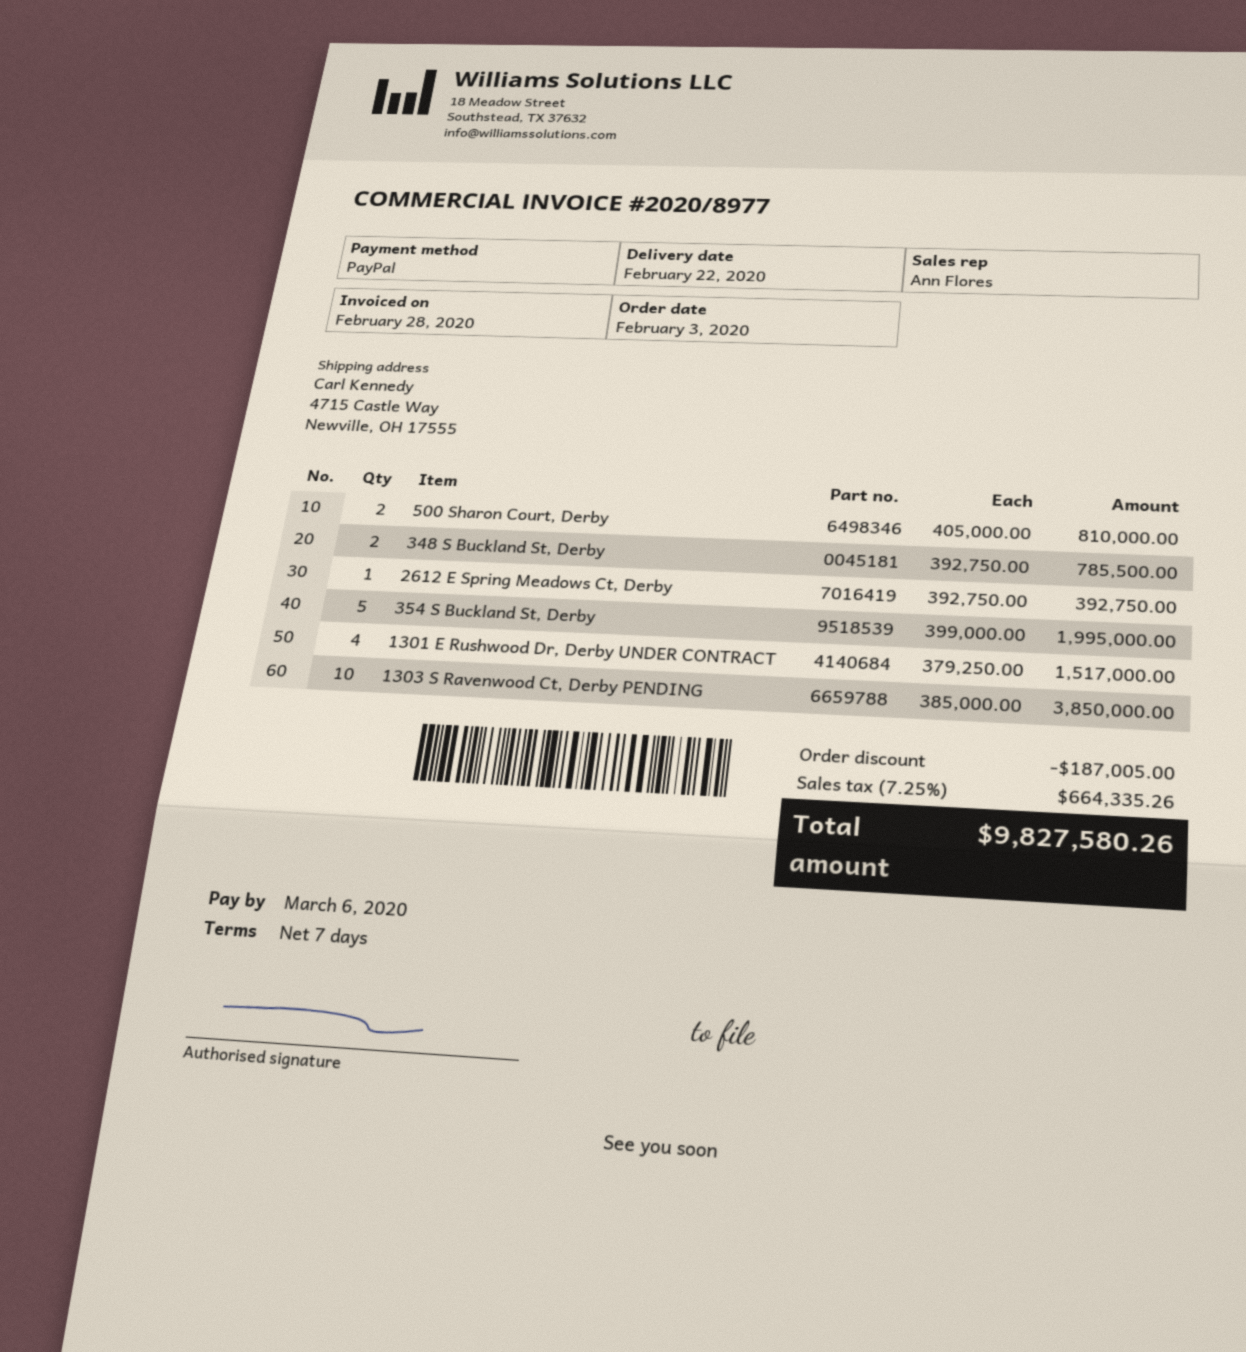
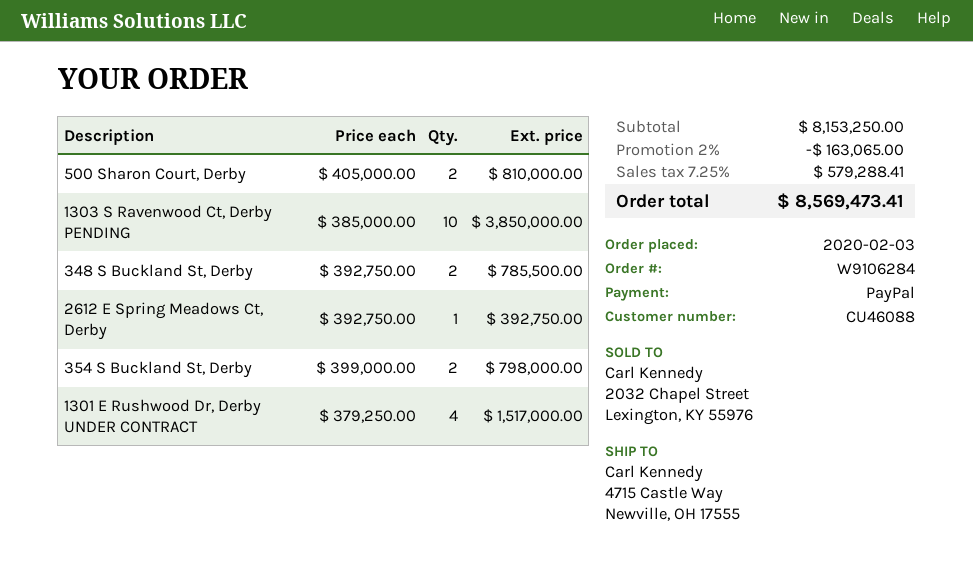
354 S Buckland St, Derby: 5 x 399000.00 = 1995000.00 -> 2 x 399000.00 = 798000.00
discount: 187005.00 -> 163065.00
tax: 7.25% = 664335.26 -> 7.25% = 579288.41
total: 9827580.26 -> 8569473.41

